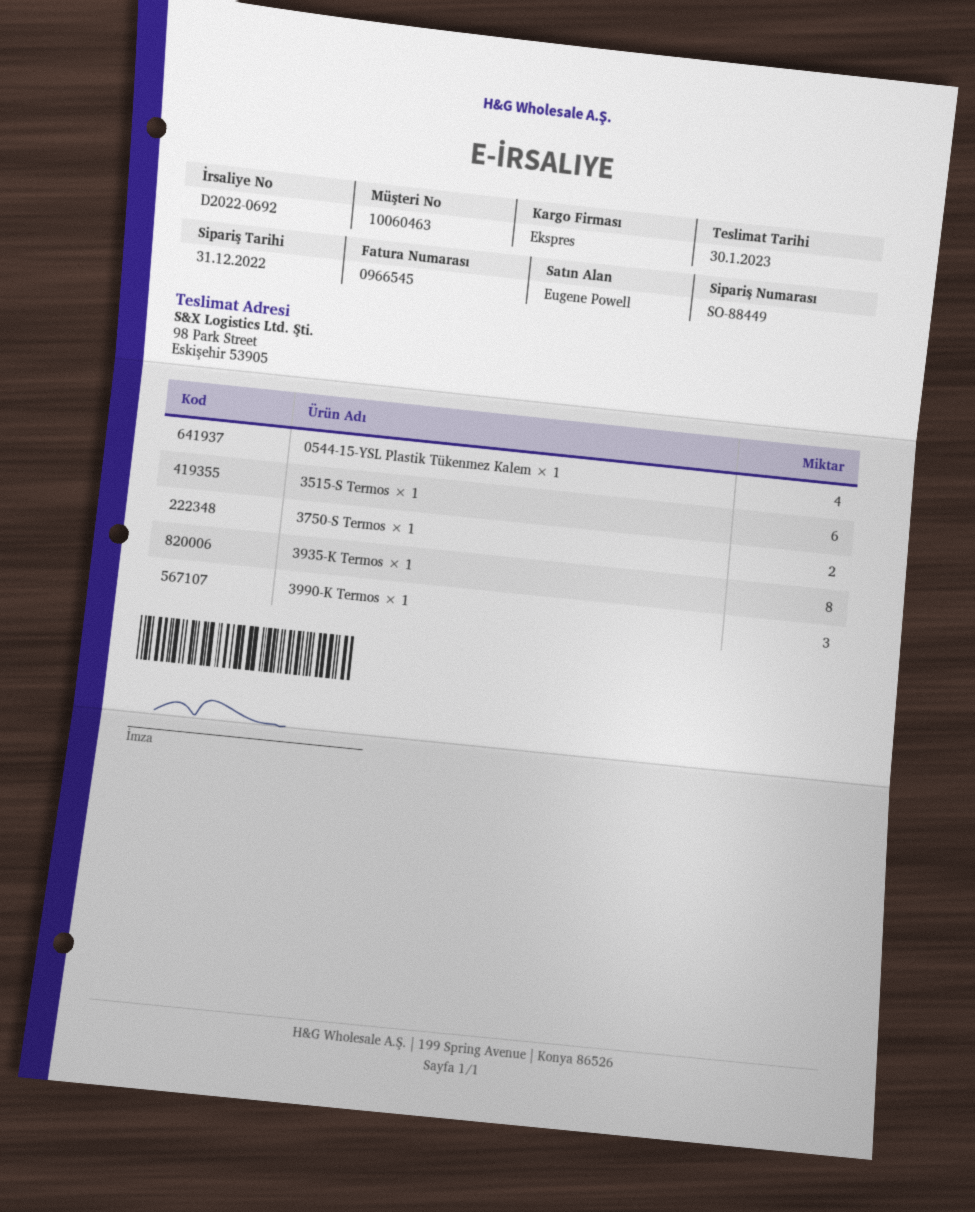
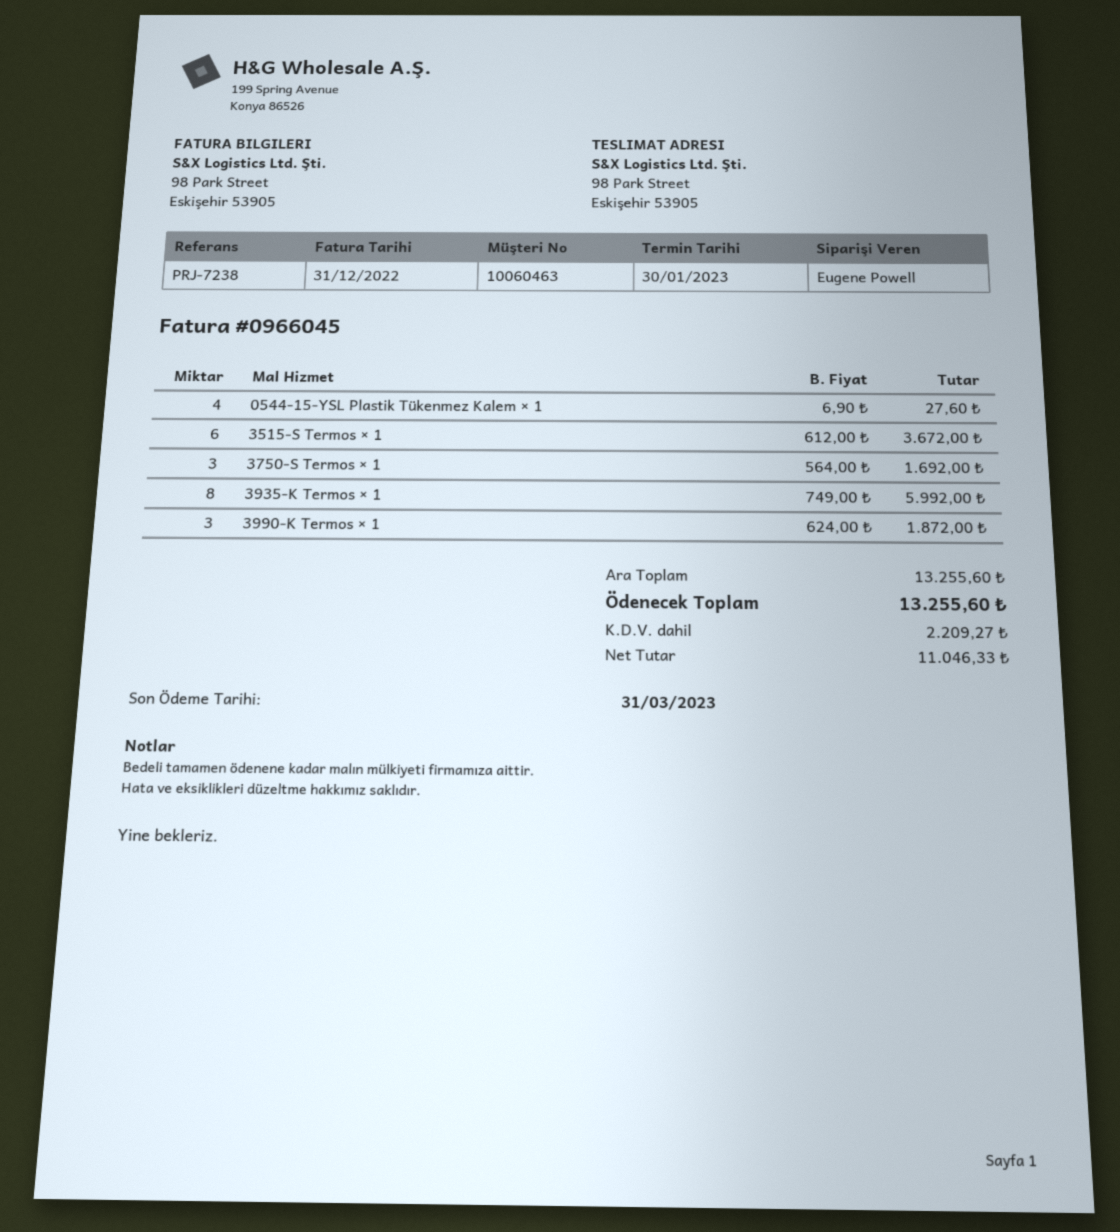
invoice number: 0966545 -> 0966045
3750-S Termos × 1: 2 -> 3

